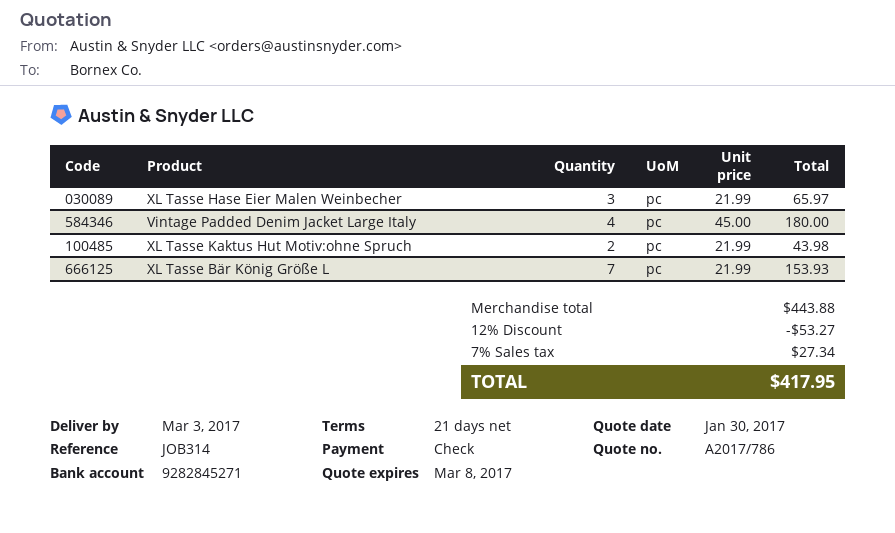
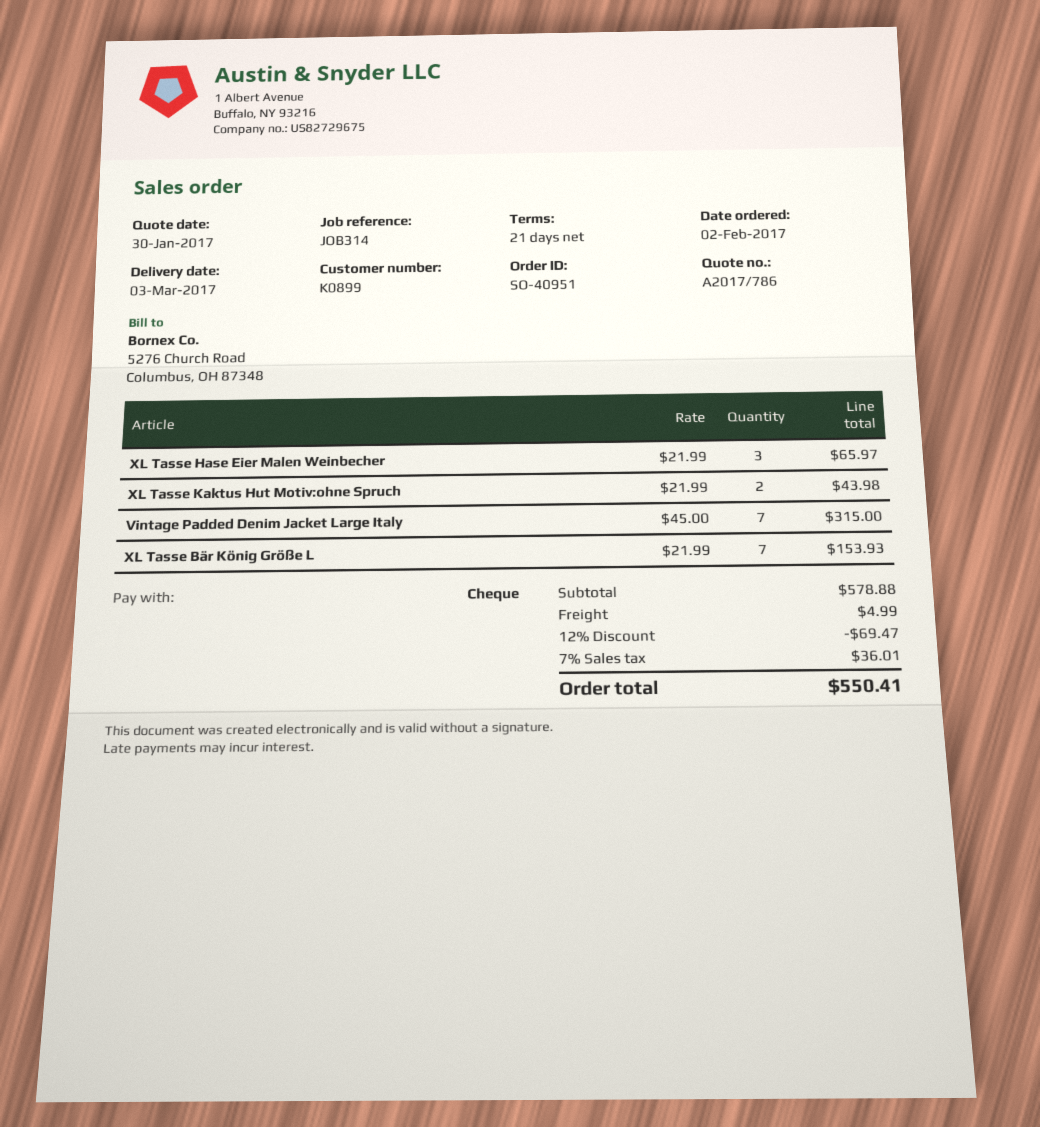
Vintage Padded Denim Jacket Large Italy: 4 x 45.00 = 180.00 -> 7 x 45.00 = 315.00
subtotal: 443.88 -> 578.88
discount: 12% = 53.27 -> 12% = 69.47
shipping: none -> 4.99
tax: 7% = 27.34 -> 7% = 36.01
total: 417.95 -> 550.41

